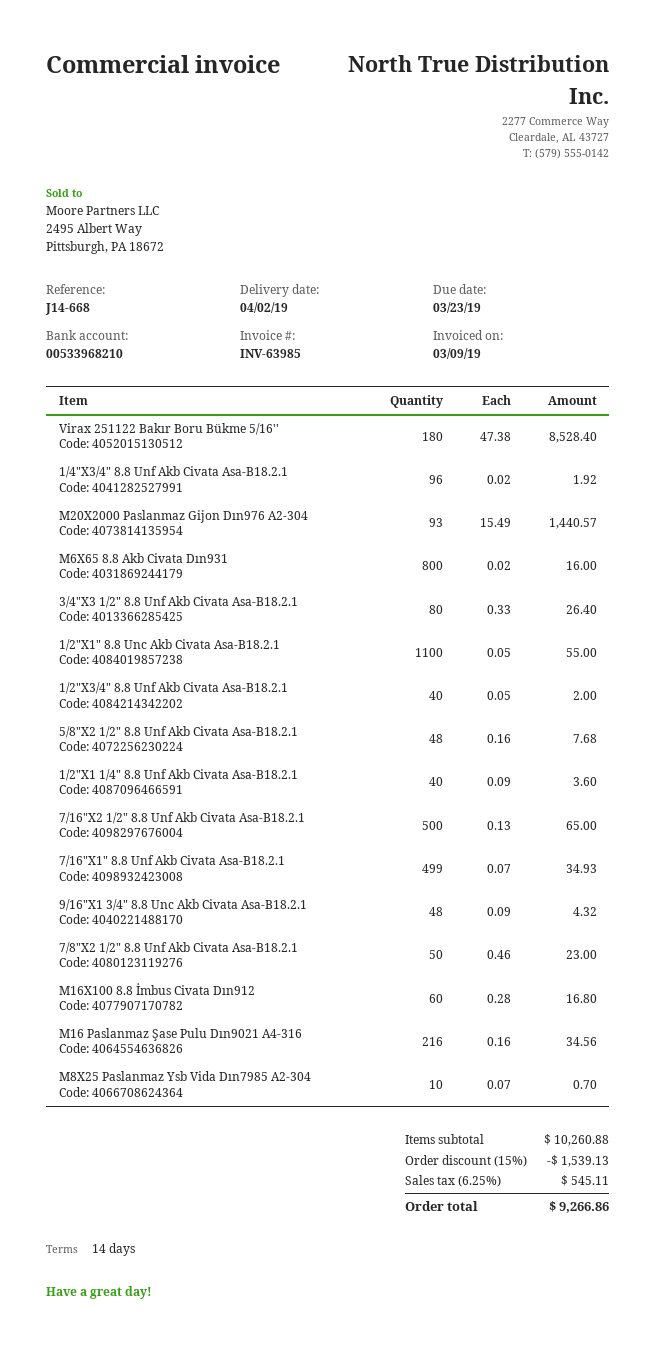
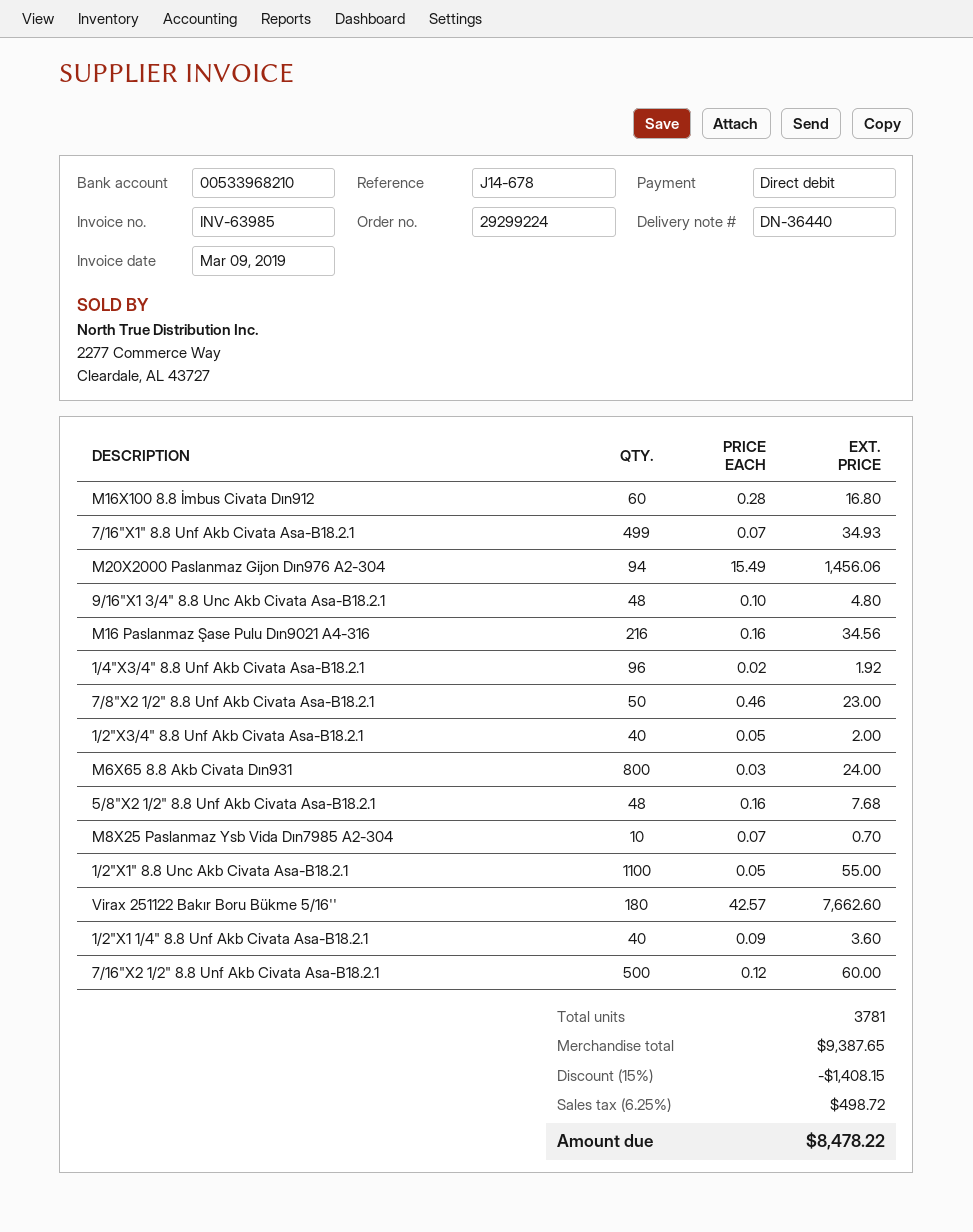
reference: J14-668 -> J14-678
Virax 251122 Bakır Boru Bükme 5/16'': 180 x 47.38 = 8528.40 -> 180 x 42.57 = 7662.60
M20X2000 Paslanmaz Gijon Dın976 A2-304: 93 x 15.49 = 1440.57 -> 94 x 15.49 = 1456.06
M6X65 8.8 Akb Civata Dın931: 800 x 0.02 = 16.00 -> 800 x 0.03 = 24.00
3/4"X3 1/2" 8.8 Unf Akb Civata Asa-B18.2.1: 80 x 0.33 = 26.40 -> none
7/16"X2 1/2" 8.8 Unf Akb Civata Asa-B18.2.1: 500 x 0.13 = 65.00 -> 500 x 0.12 = 60.00
9/16"X1 3/4" 8.8 Unc Akb Civata Asa-B18.2.1: 48 x 0.09 = 4.32 -> 48 x 0.10 = 4.80
subtotal: 10260.88 -> 9387.65
discount: 15% = 1539.13 -> 15% = 1408.15
tax: 6.25% = 545.11 -> 6.25% = 498.72
total: 9266.86 -> 8478.22

